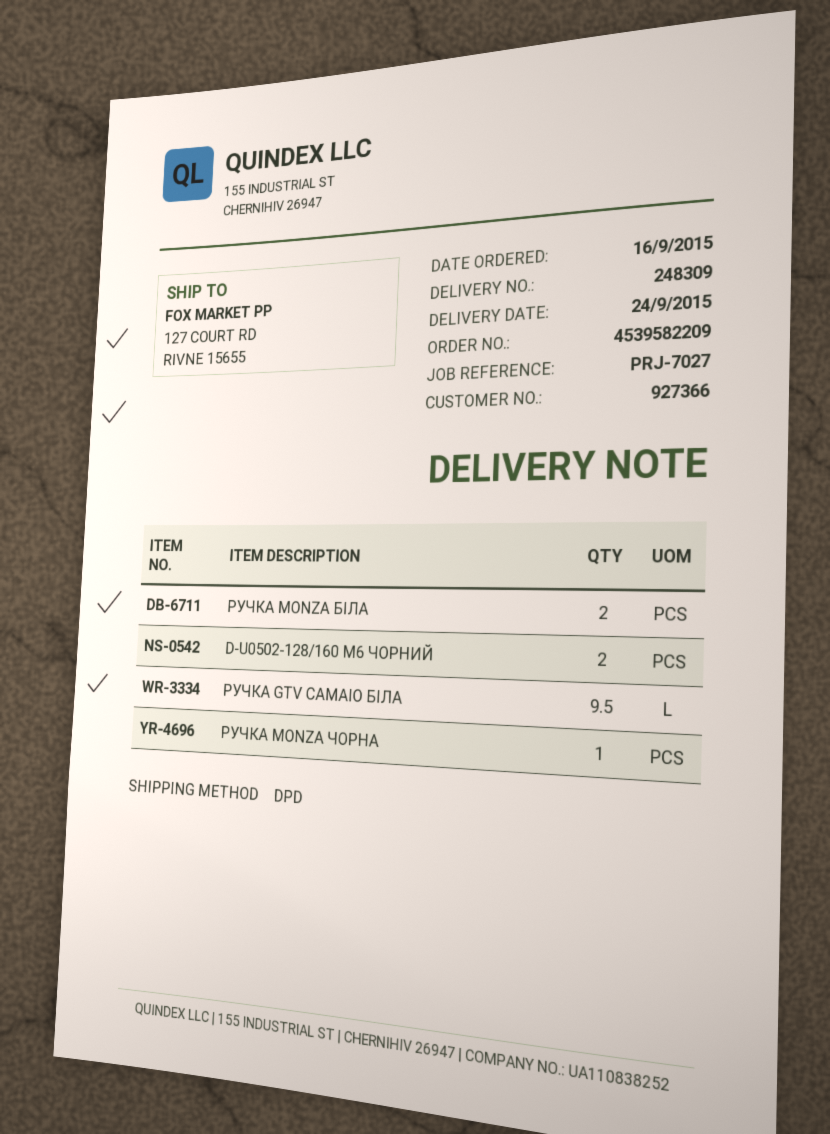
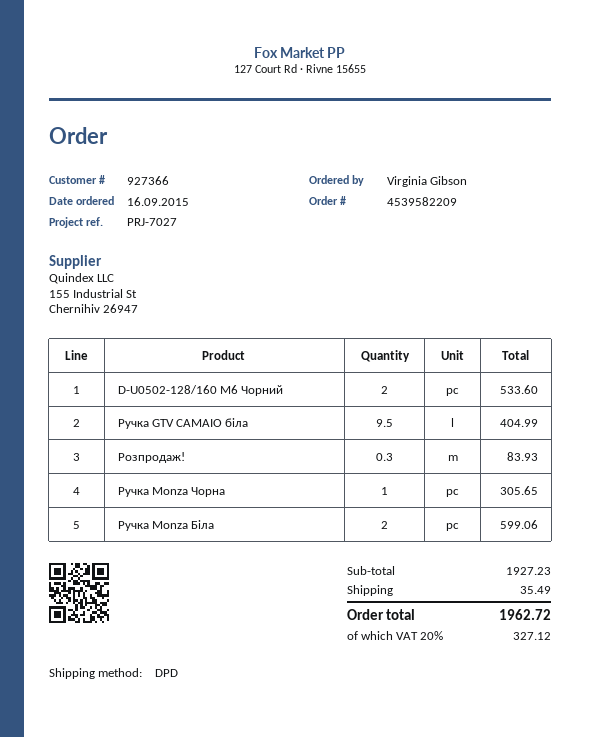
Розпродаж!: none -> 0.3

